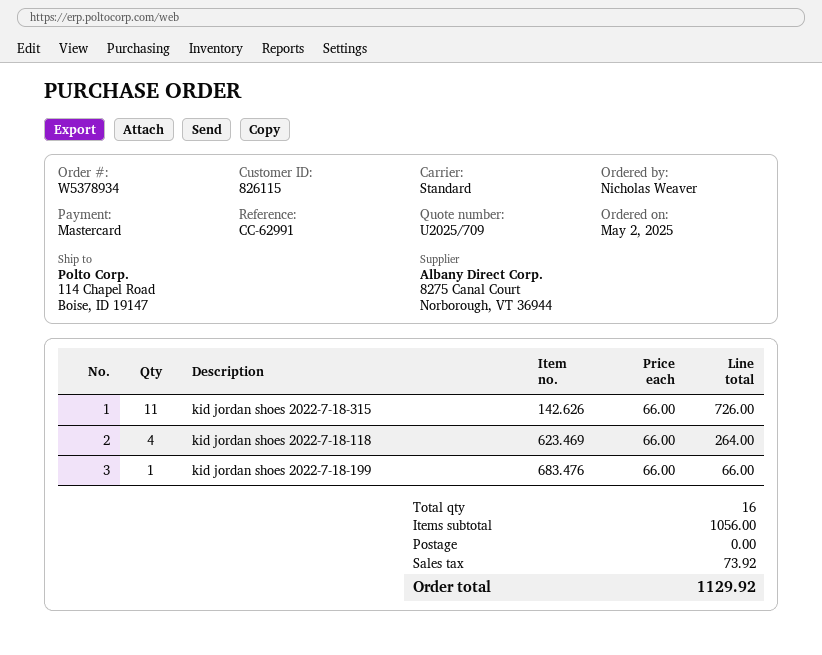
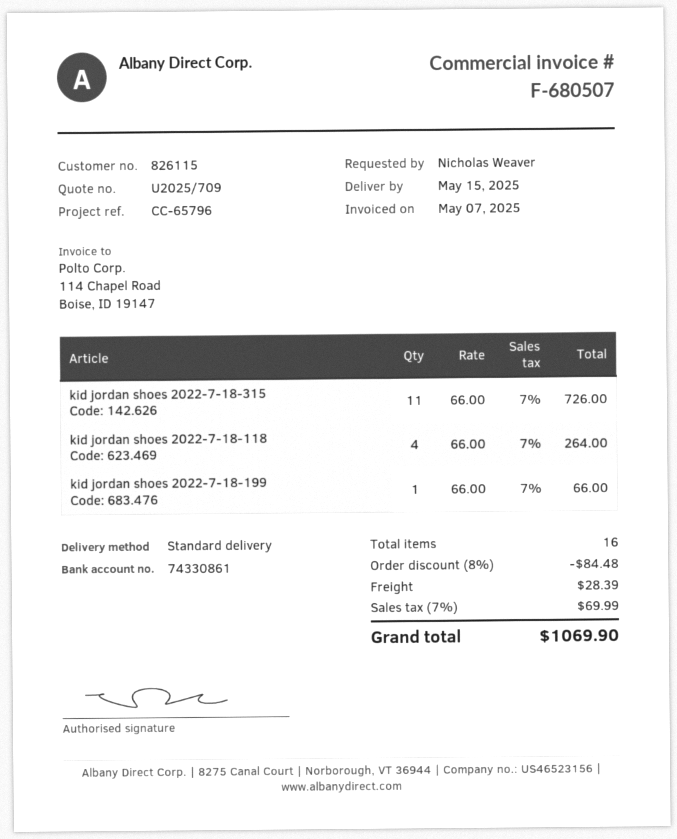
reference: CC-62991 -> CC-65796
discount: none -> 8% = 84.48
shipping: 0.00 -> 28.39
tax: 73.92 -> 69.99
total: 1129.92 -> 1069.90

